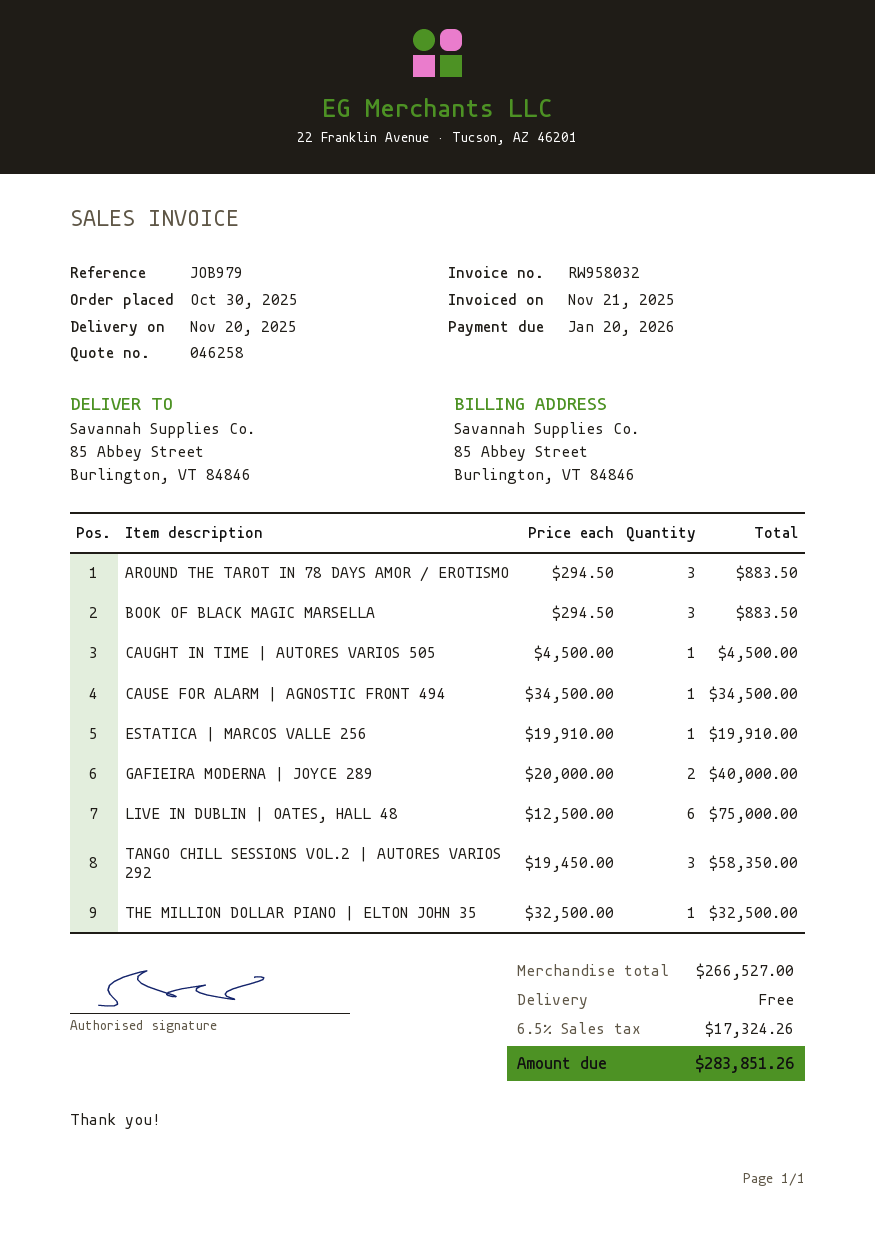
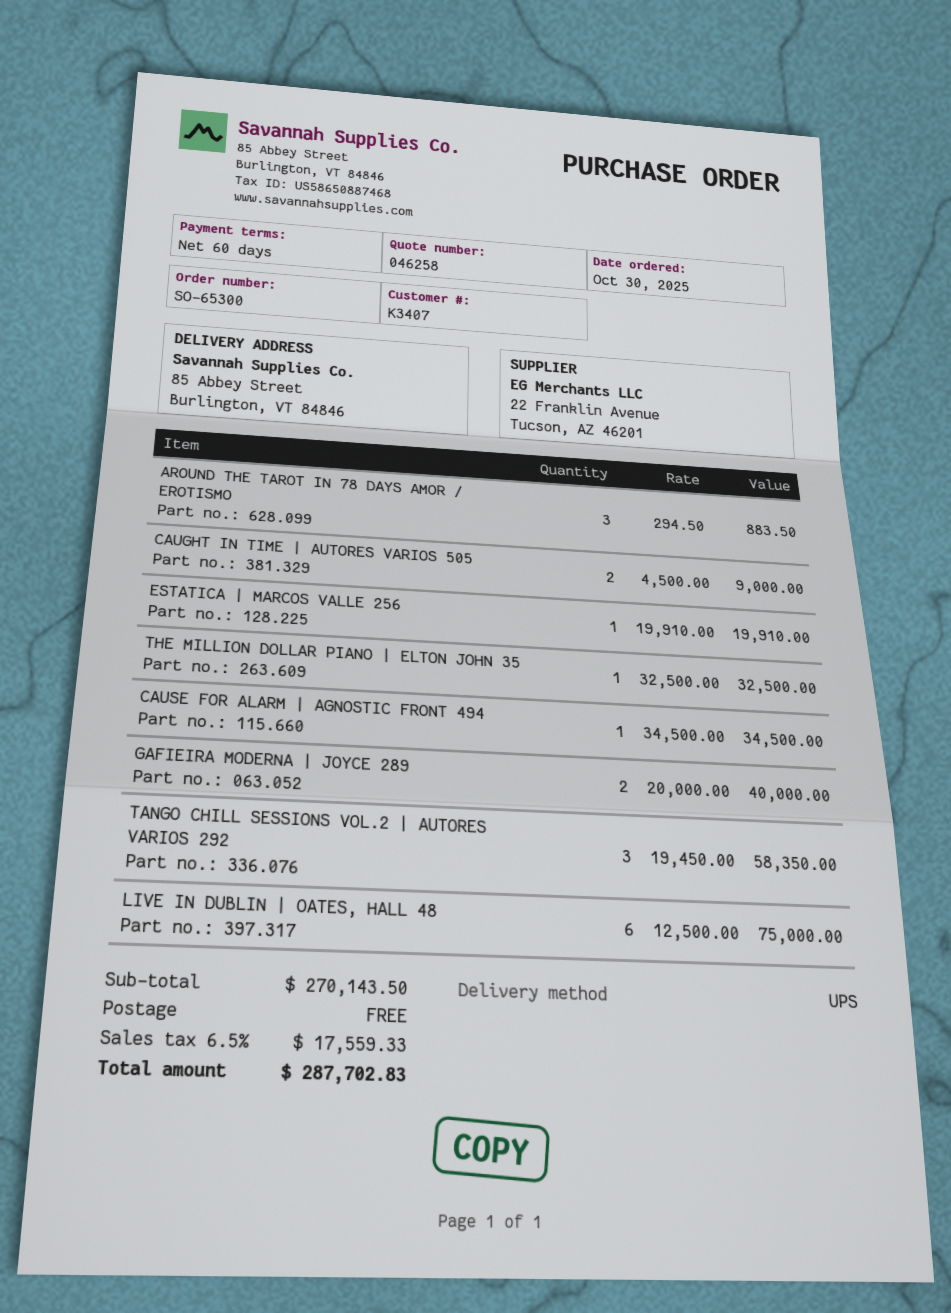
BOOK OF BLACK MAGIC MARSELLA: 3 x 294.50 = 883.50 -> none
CAUGHT IN TIME | AUTORES VARIOS 505: 1 x 4500.00 = 4500.00 -> 2 x 4500.00 = 9000.00
subtotal: 266527.00 -> 270143.50
tax: 6.5% = 17324.26 -> 6.5% = 17559.33
total: 283851.26 -> 287702.83

